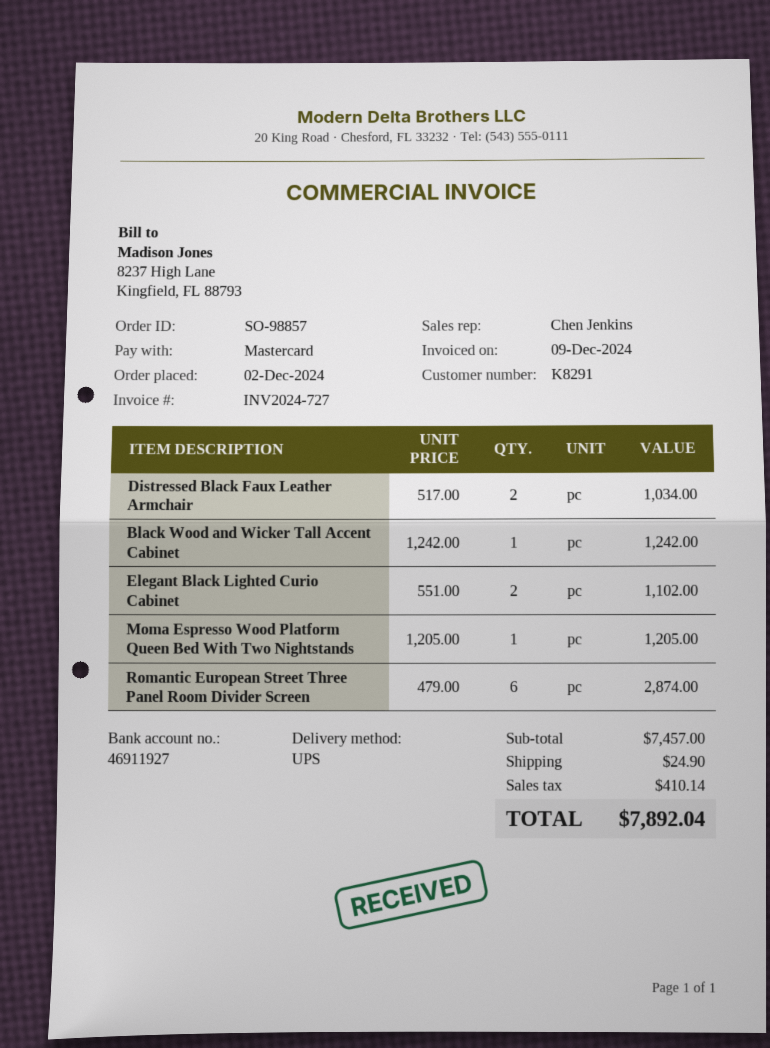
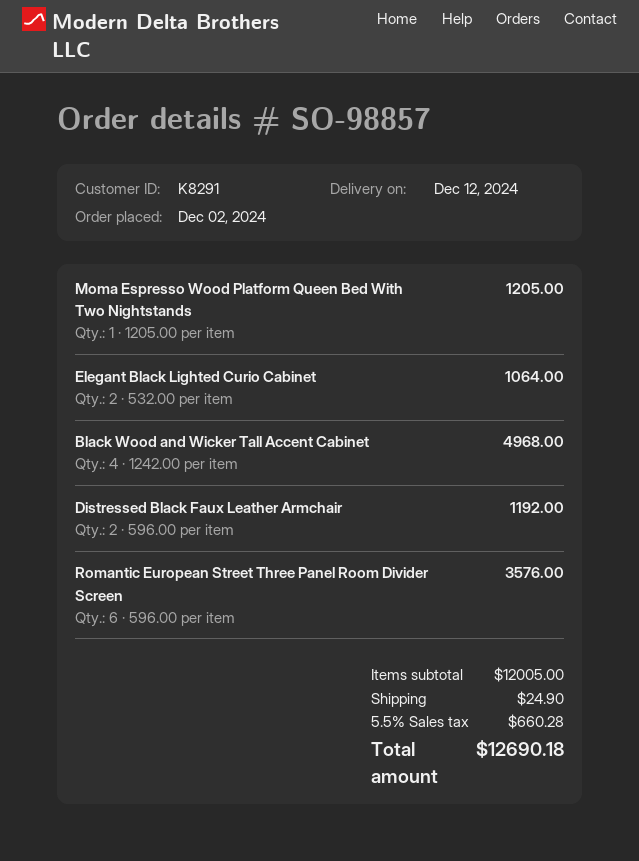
Distressed Black Faux Leather Armchair: 2 x 517.00 = 1034.00 -> 2 x 596.00 = 1192.00
Black Wood and Wicker Tall Accent Cabinet: 1 x 1242.00 = 1242.00 -> 4 x 1242.00 = 4968.00
Elegant Black Lighted Curio Cabinet: 2 x 551.00 = 1102.00 -> 2 x 532.00 = 1064.00
Romantic European Street Three Panel Room Divider Screen: 6 x 479.00 = 2874.00 -> 6 x 596.00 = 3576.00
subtotal: 7457.00 -> 12005.00
tax: 410.14 -> 660.28
total: 7892.04 -> 12690.18

